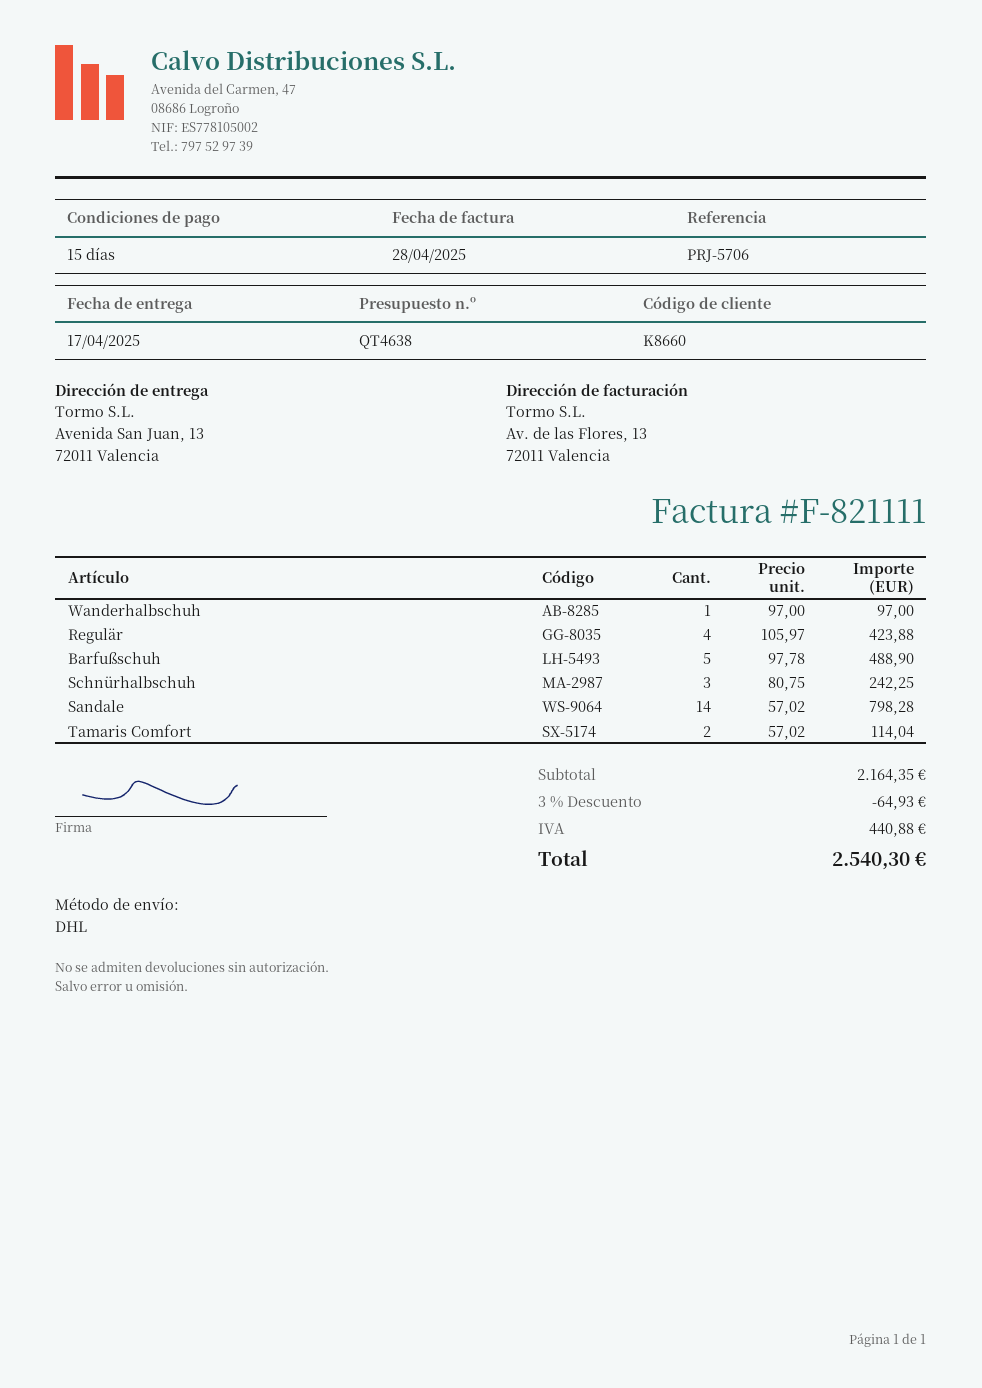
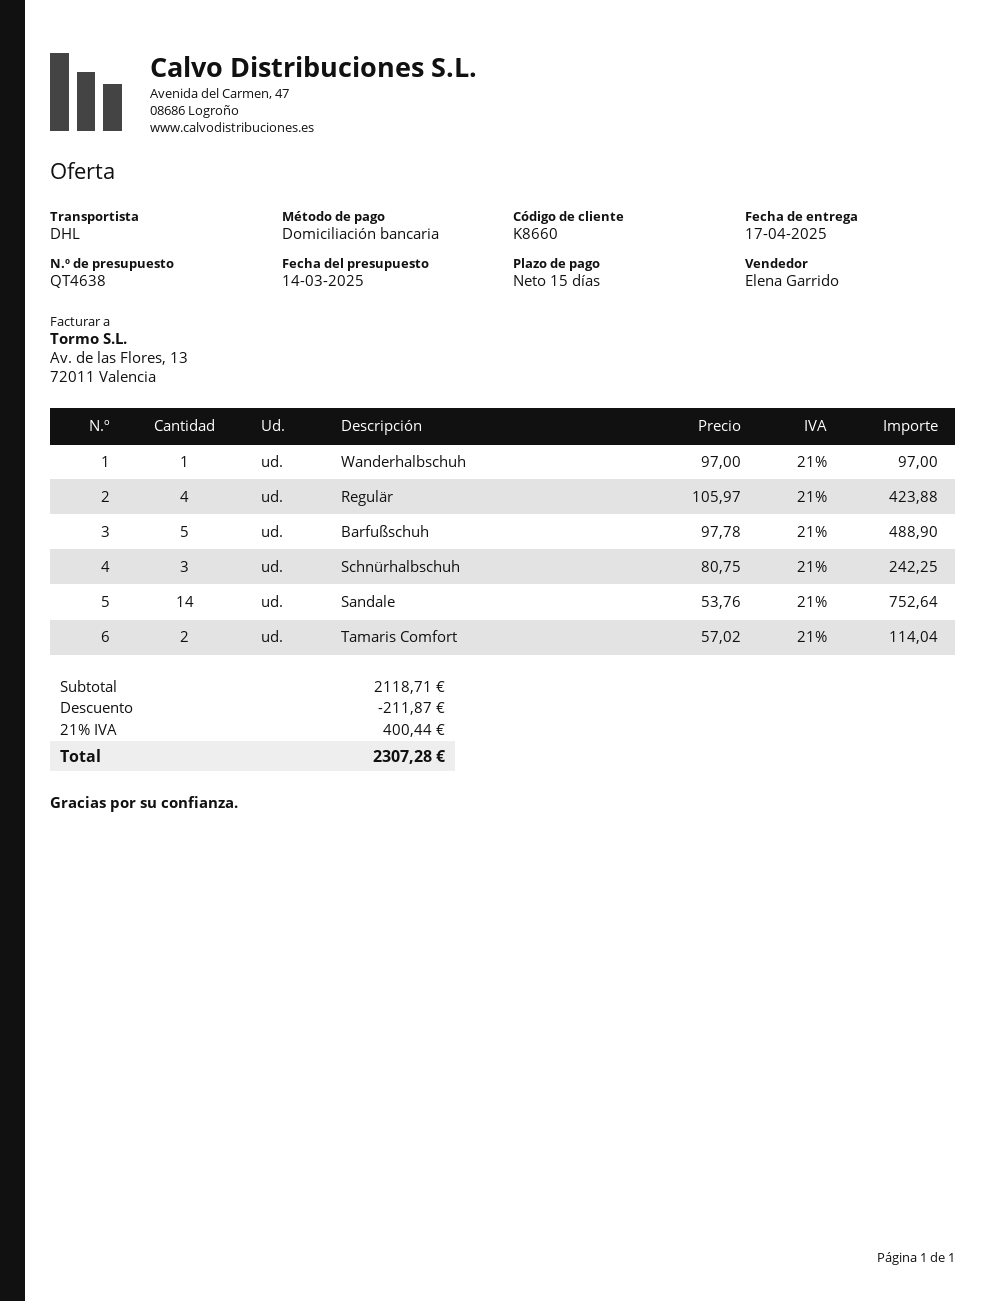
Sandale: 14 x 57.02 = 798.28 -> 14 x 53.76 = 752.64
subtotal: 2164.35 -> 2118.71
discount: 64.93 -> 211.87
tax: 440.88 -> 400.44
total: 2540.30 -> 2307.28

